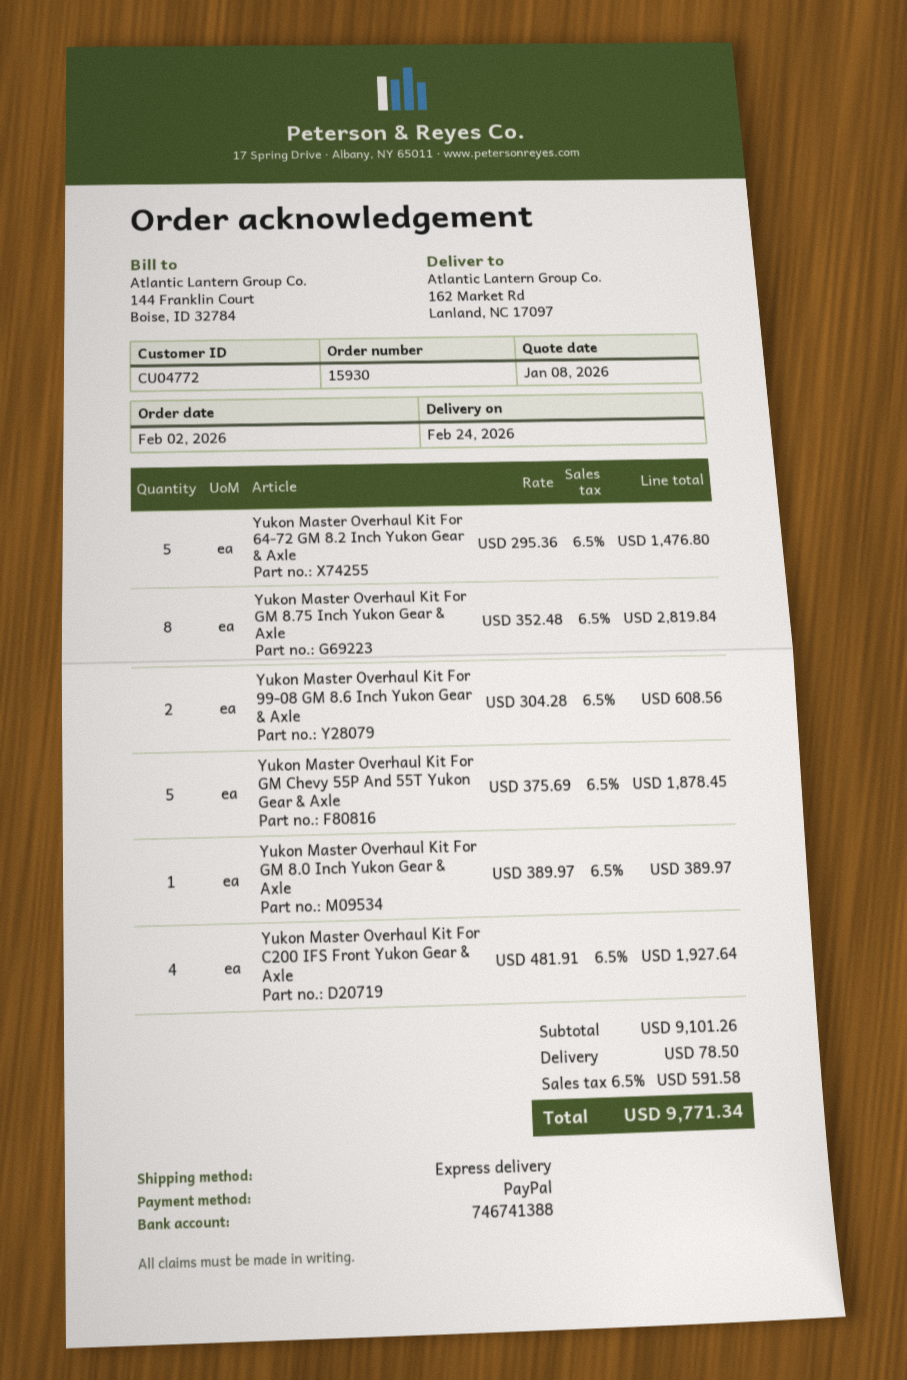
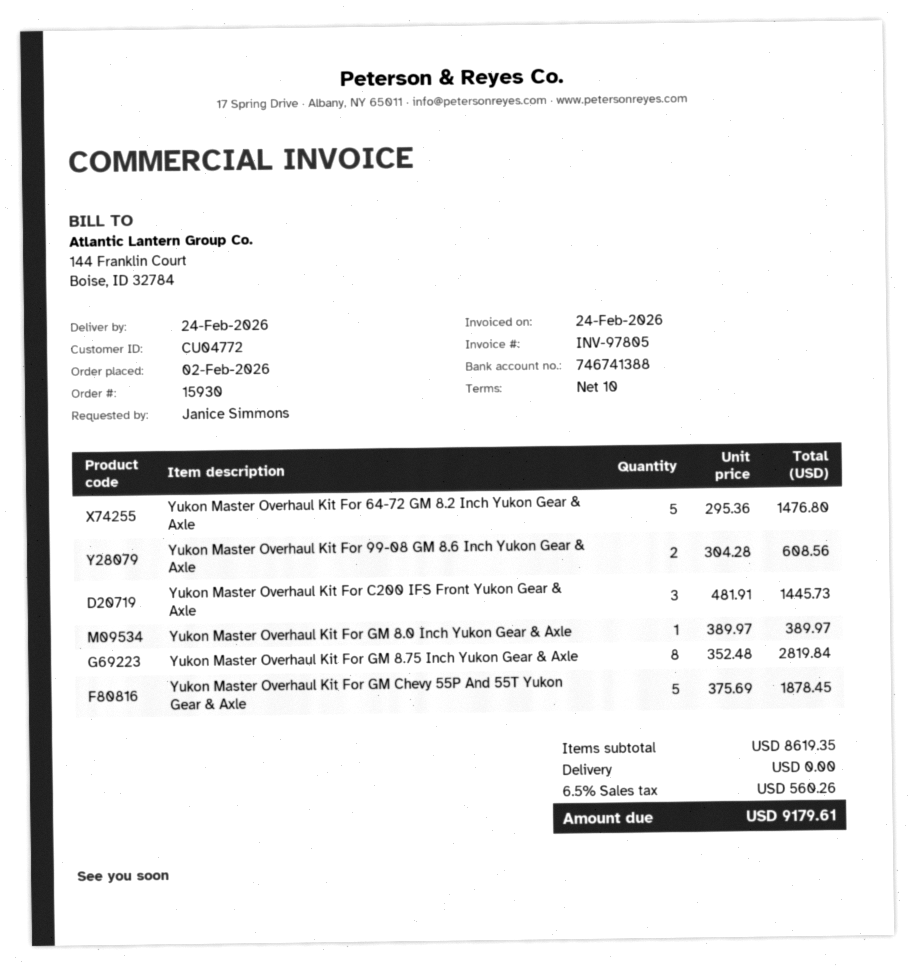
Yukon Master Overhaul Kit For C200 IFS Front Yukon Gear & Axle: 4 x 481.91 = 1927.64 -> 3 x 481.91 = 1445.73
subtotal: 9101.26 -> 8619.35
shipping: 78.50 -> 0.00
tax: 6.5% = 591.58 -> 6.5% = 560.26
total: 9771.34 -> 9179.61

